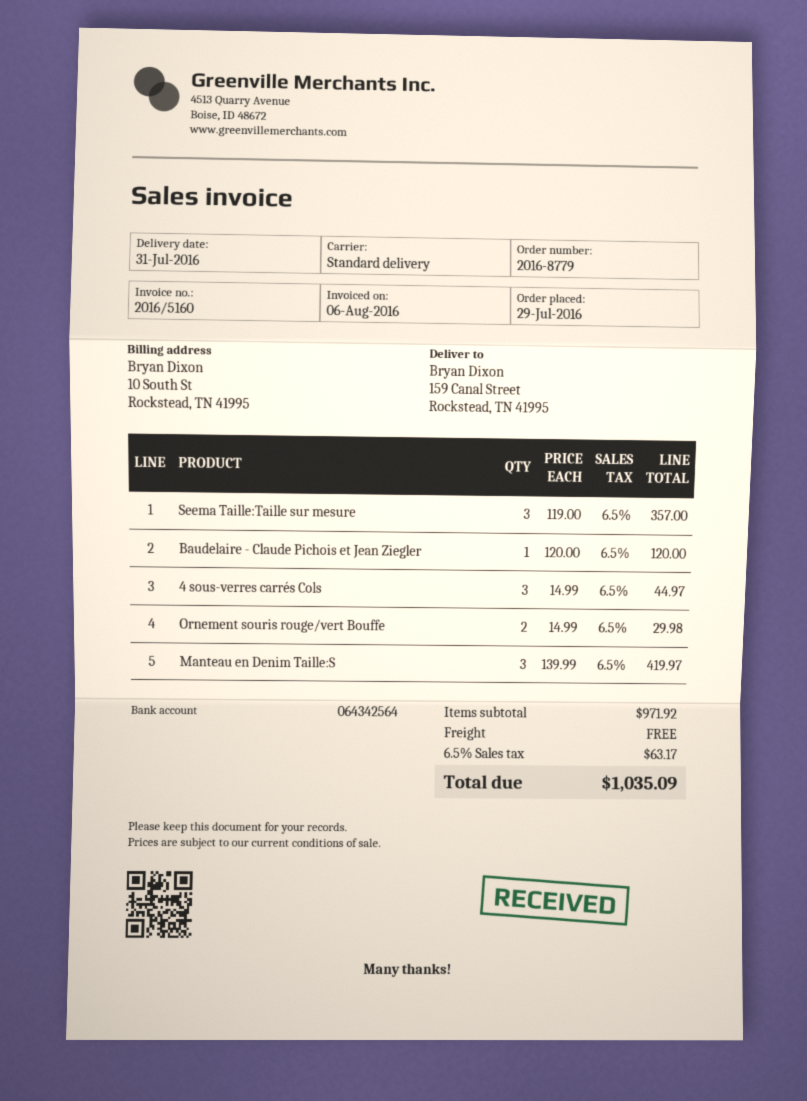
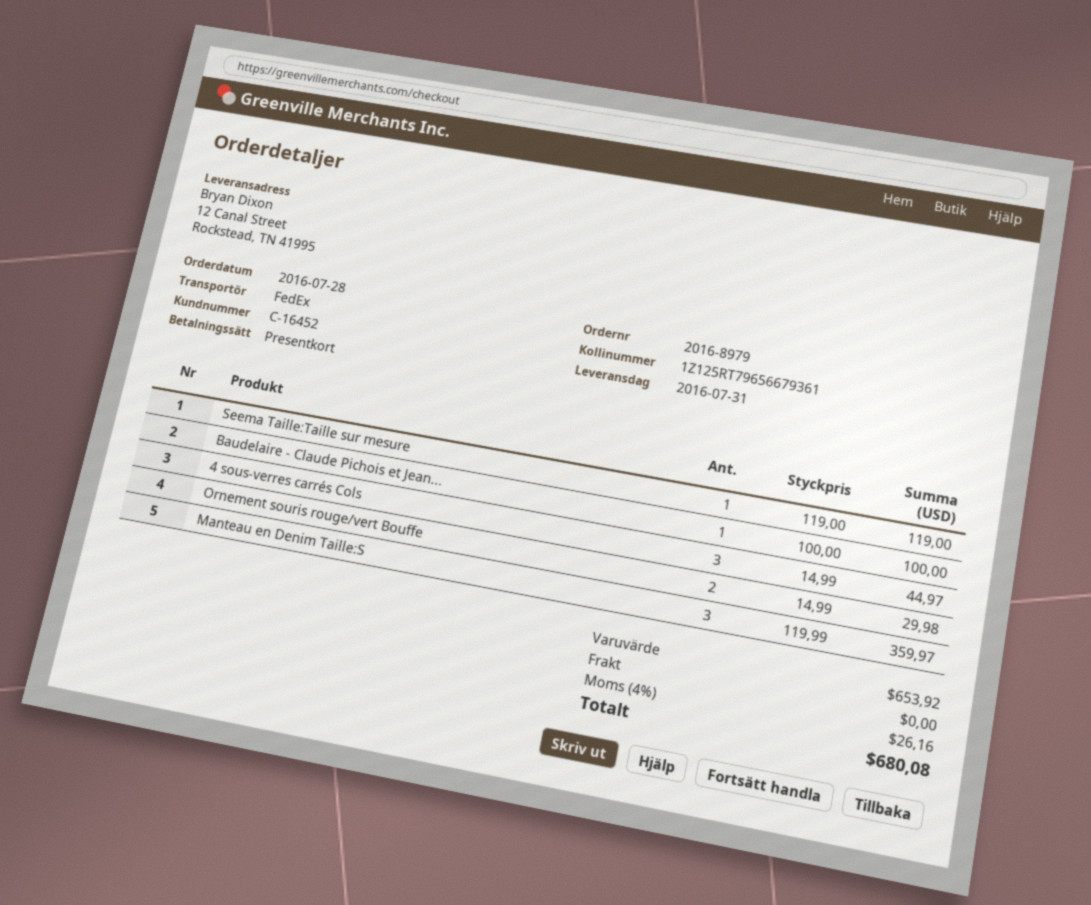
order number: 2016-8779 -> 2016-8979
order date: 2016-07-29 -> 2016-07-28
shipping method: standard -> FedEx
ship to: 159 Canal Street, Rockstead, TN 41995 -> 12 Canal Street, Rockstead, TN 41995
Seema Taille:Taille sur mesure: 3 x 119.00 = 357.00 -> 1 x 119.00 = 119.00
Baudelaire - Claude Pichois et Jean Ziegler: 1 x 120.00 = 120.00 -> 1 x 100.00 = 100.00
Manteau en Denim Taille:S: 3 x 139.99 = 419.97 -> 3 x 119.99 = 359.97
subtotal: 971.92 -> 653.92
tax: 6.5% = 63.17 -> 4% = 26.16
total: 1035.09 -> 680.08

